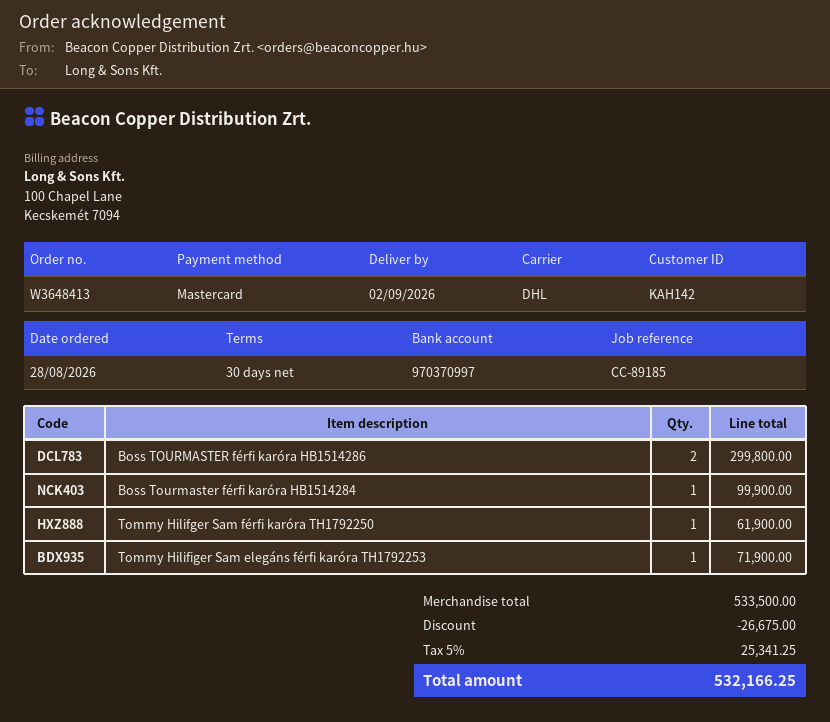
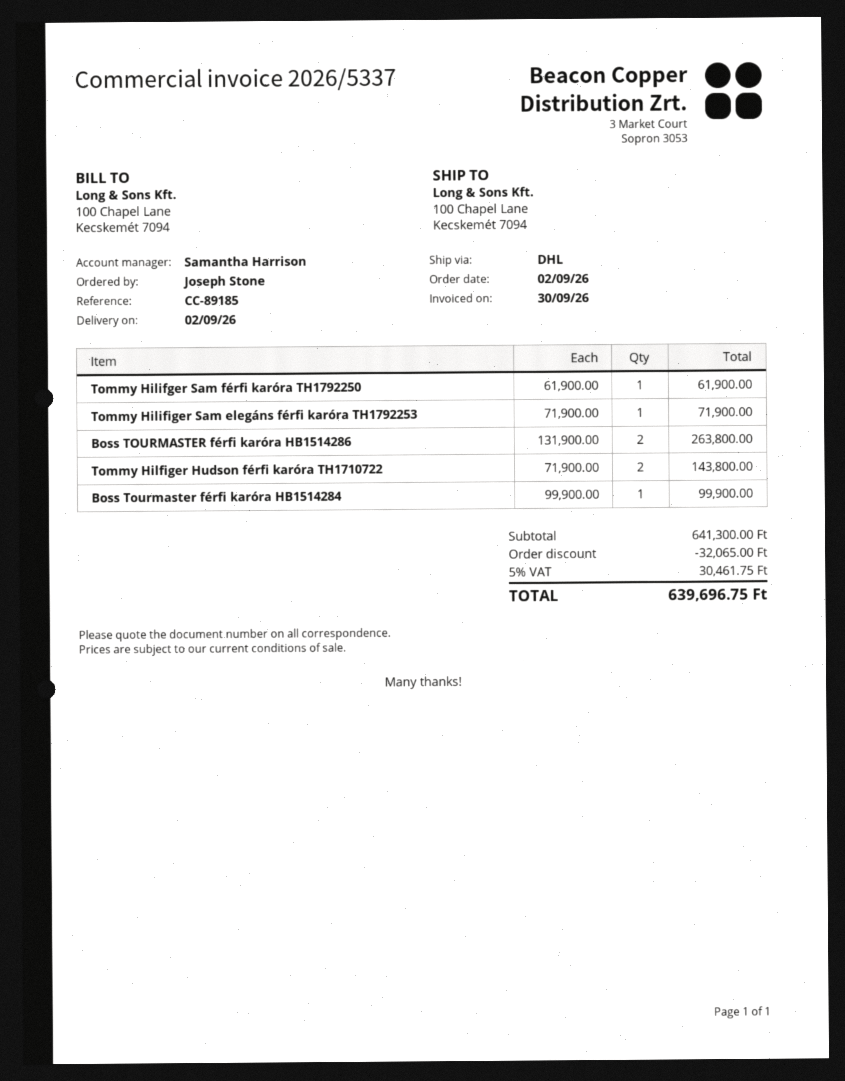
order date: 2026-08-28 -> 2026-09-02
Boss TOURMASTER férfi karóra HB1514286: 2 for 299800.00 -> 2 for 263800.00
Tommy Hilfiger Hudson férfi karóra TH1710722: none -> 2 for 143800.00
subtotal: 533500.00 -> 641300.00
discount: 26675.00 -> 32065.00
tax: 5% = 25341.25 -> 5% = 30461.75
total: 532166.25 -> 639696.75

